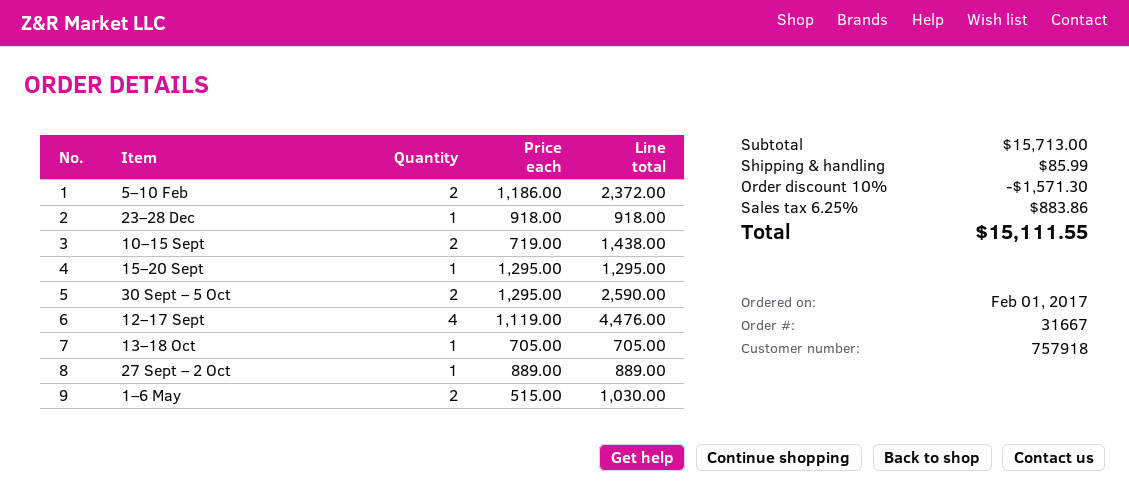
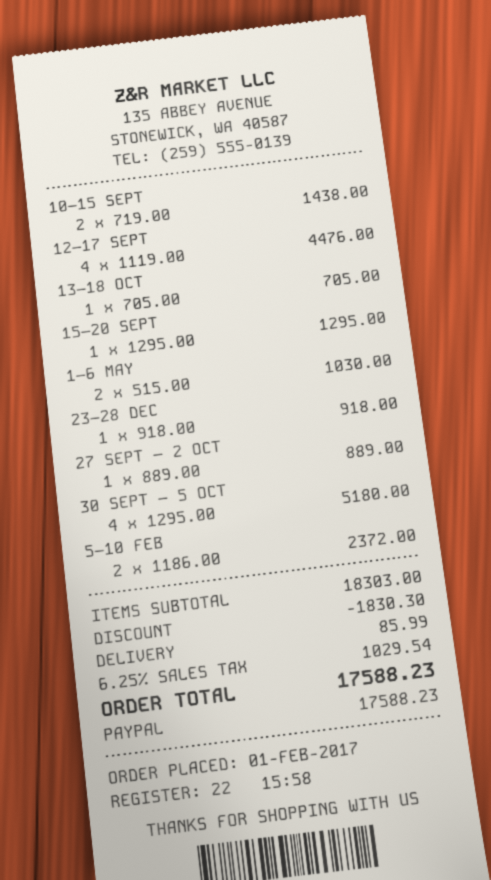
30 Sept – 5 Oct: 2 x 1295.00 = 2590.00 -> 4 x 1295.00 = 5180.00
subtotal: 15713.00 -> 18303.00
discount: 1571.30 -> 1830.30
tax: 6.25% = 883.86 -> 6.25% = 1029.54
total: 15111.55 -> 17588.23

